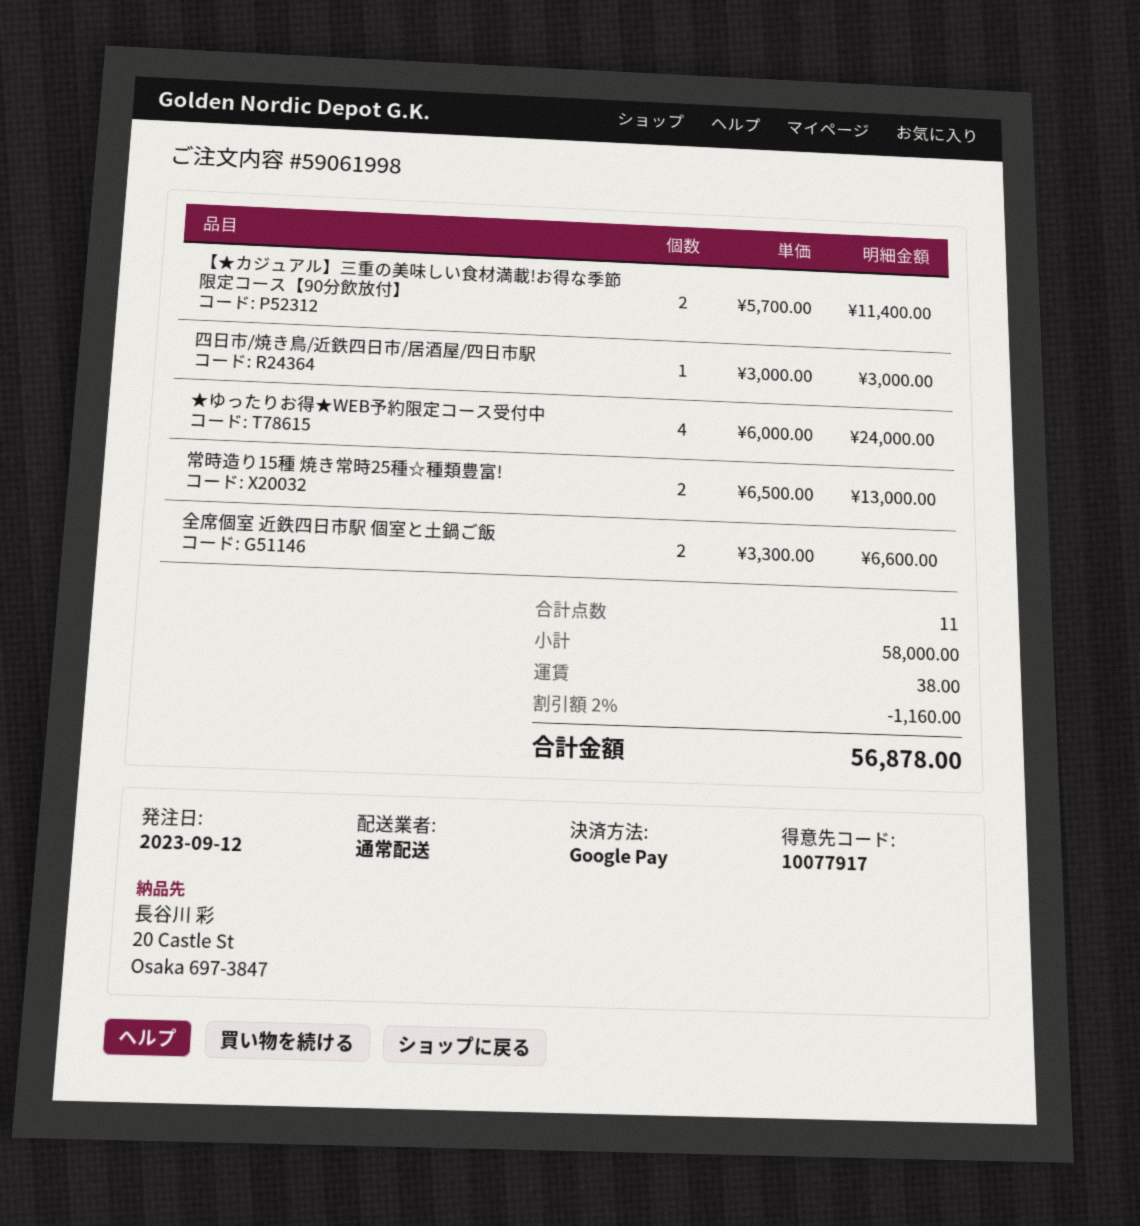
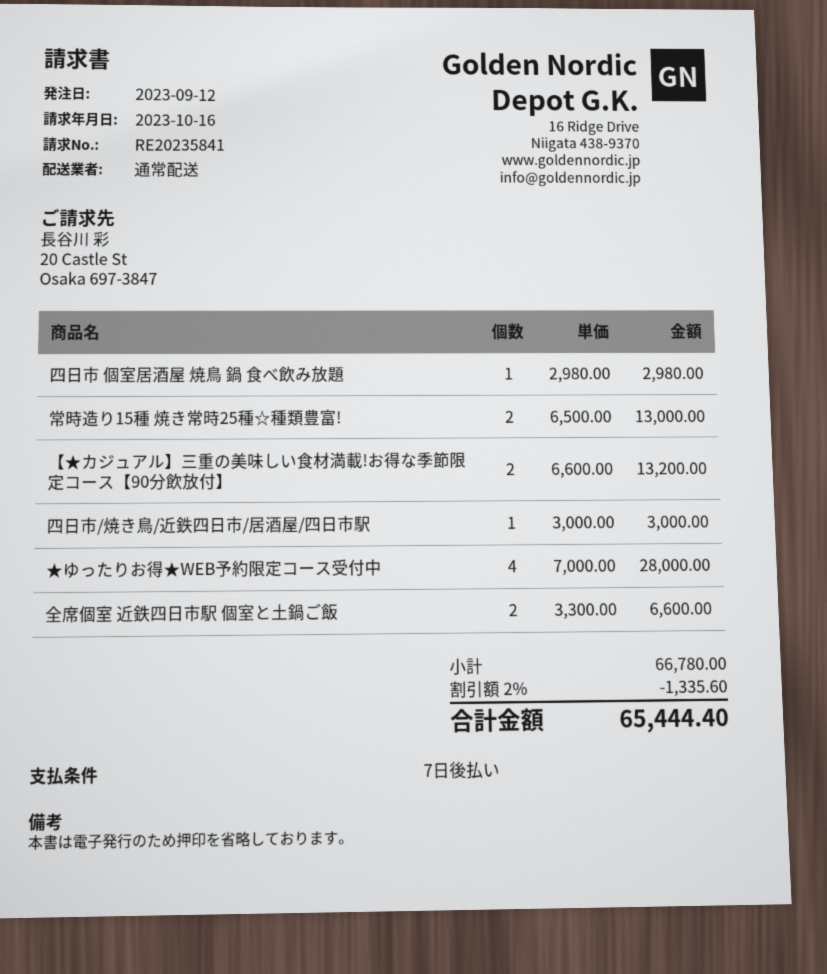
【★カジュアル】三重の美味しい食材満載!お得な季節限定コース【90分飲放付】: 2 x 5700.00 = 11400.00 -> 2 x 6600.00 = 13200.00
★ゆったりお得★WEB予約限定コース受付中: 4 x 6000.00 = 24000.00 -> 4 x 7000.00 = 28000.00
四日市 個室居酒屋 焼鳥 鍋 食べ飲み放題: none -> 1 x 2980.00 = 2980.00
subtotal: 58000.00 -> 66780.00
discount: 2% = 1160.00 -> 2% = 1335.60
shipping: 38.00 -> none
total: 56878.00 -> 65444.40

